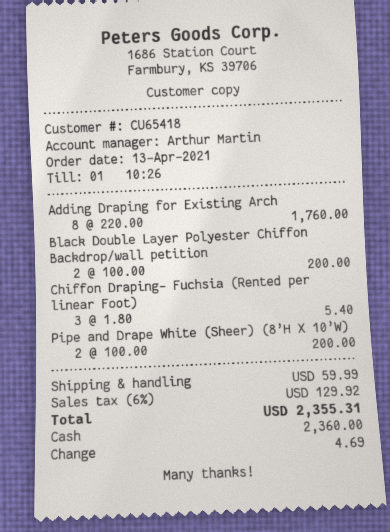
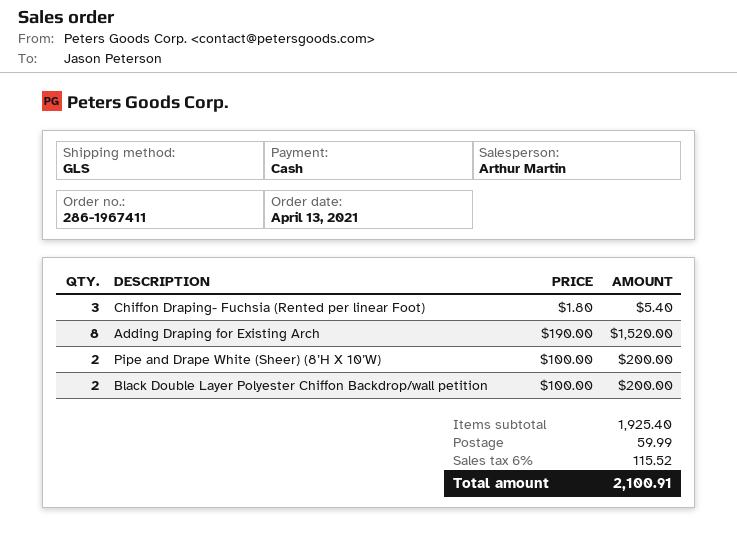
Adding Draping for Existing Arch: 8 x 220.00 = 1760.00 -> 8 x 190.00 = 1520.00
tax: 6% = 129.92 -> 6% = 115.52
total: 2355.31 -> 2100.91

